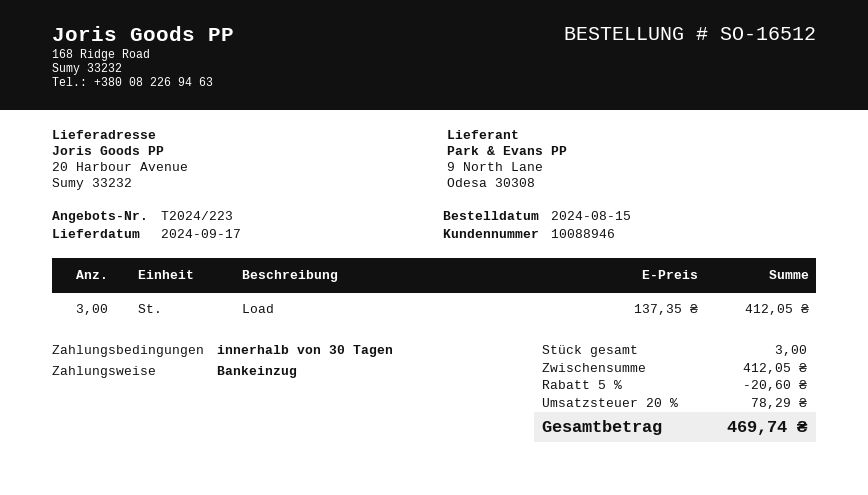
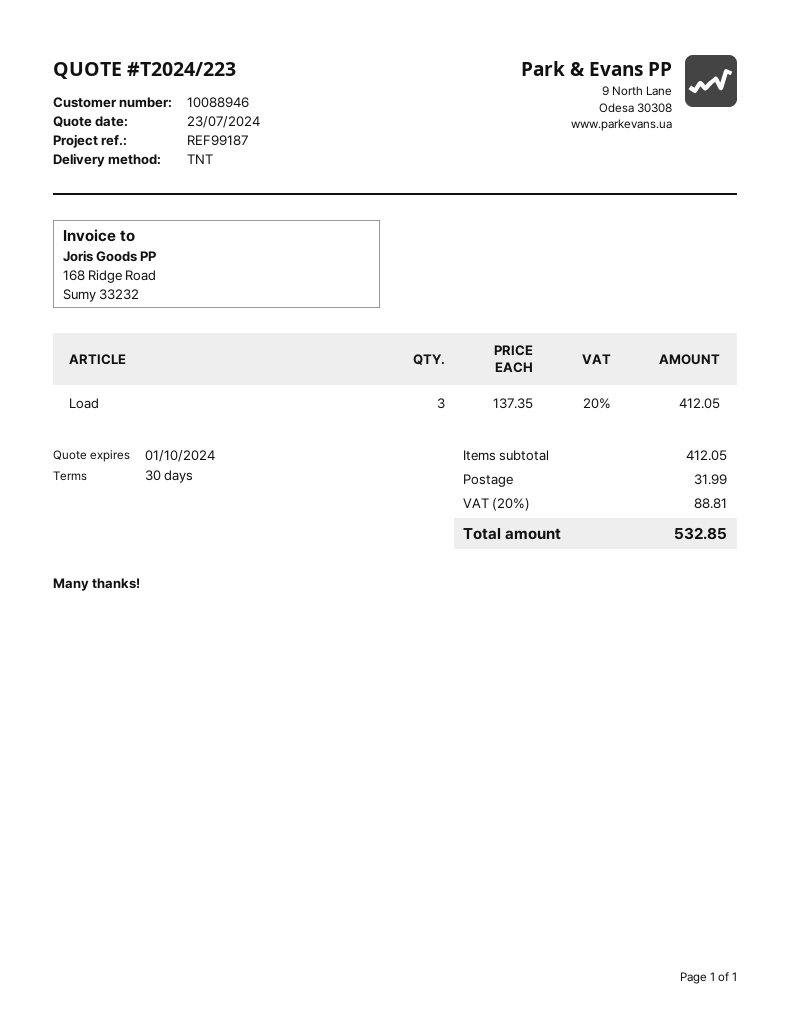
discount: 5% = 20.60 -> none
shipping: none -> 31.99
tax: 20% = 78.29 -> 20% = 88.81
total: 469.74 -> 532.85

